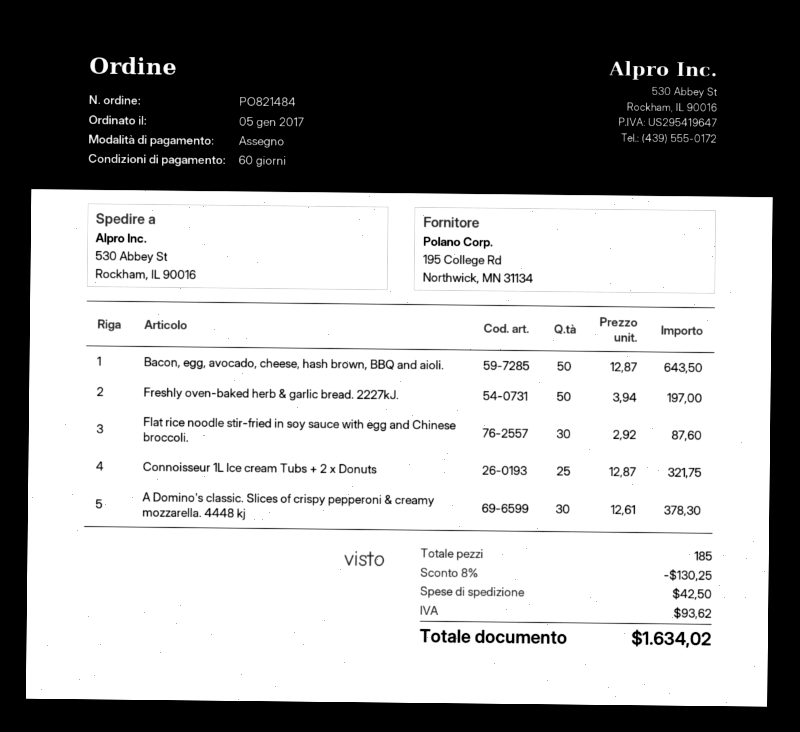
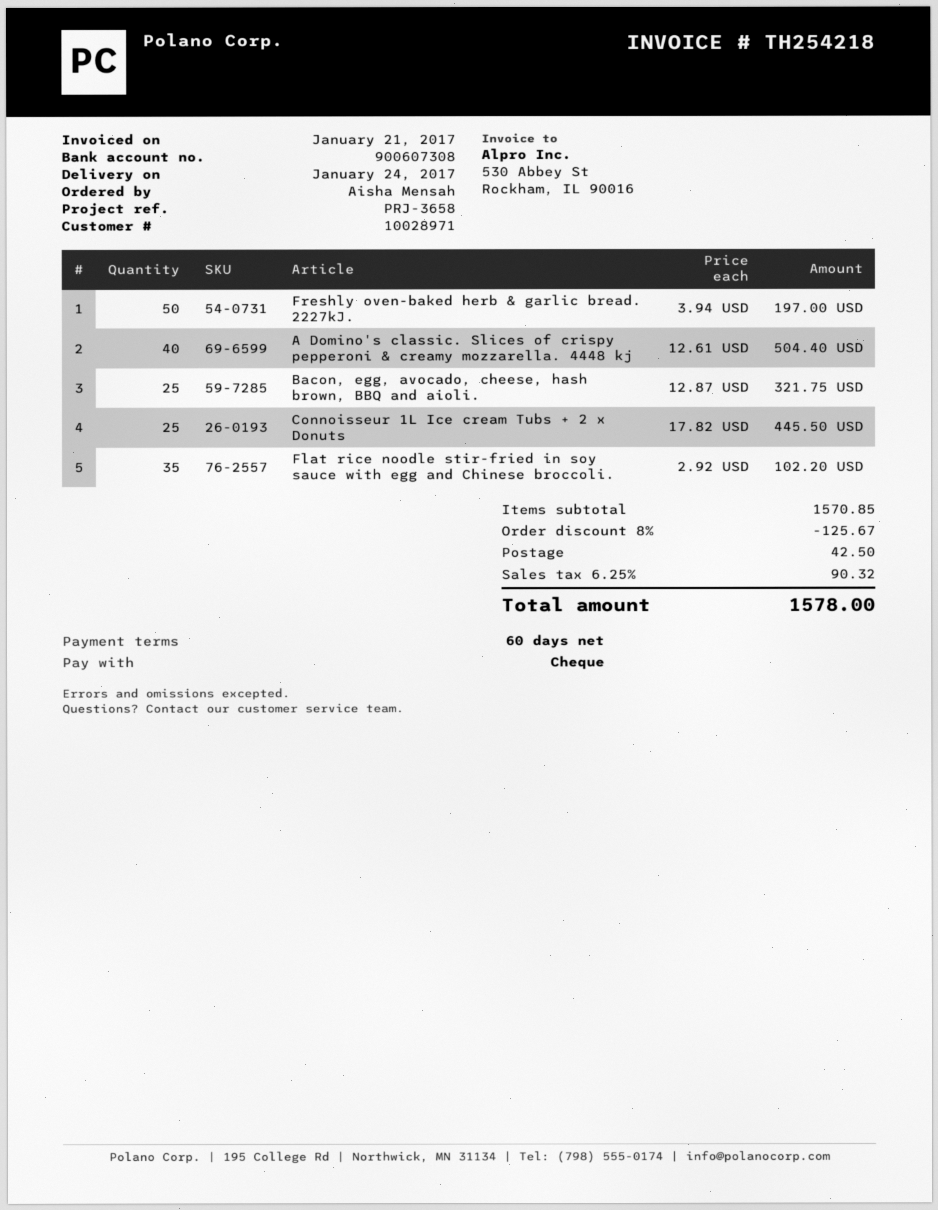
Bacon, egg, avocado, cheese, hash brown, BBQ and aioli.: 50 x 12.87 = 643.50 -> 25 x 12.87 = 321.75
Flat rice noodle stir-fried in soy sauce with egg and Chinese broccoli.: 30 x 2.92 = 87.60 -> 35 x 2.92 = 102.20
Connoisseur 1L Ice cream Tubs + 2 x Donuts: 25 x 12.87 = 321.75 -> 25 x 17.82 = 445.50
A Domino's classic. Slices of crispy pepperoni & creamy mozzarella. 4448 kj: 30 x 12.61 = 378.30 -> 40 x 12.61 = 504.40
discount: 8% = 130.25 -> 8% = 125.67
tax: 93.62 -> 90.32
total: 1634.02 -> 1578.00

